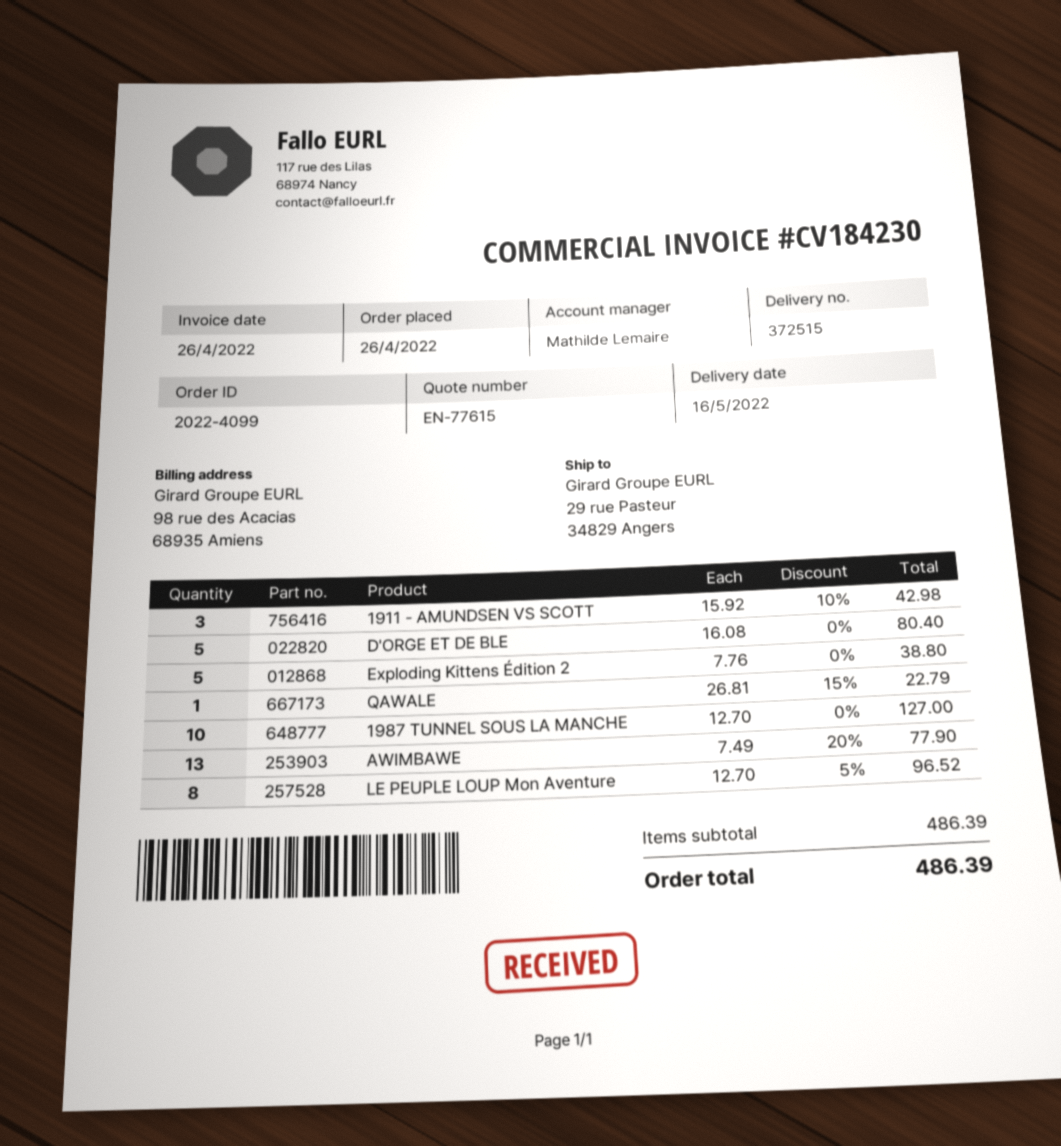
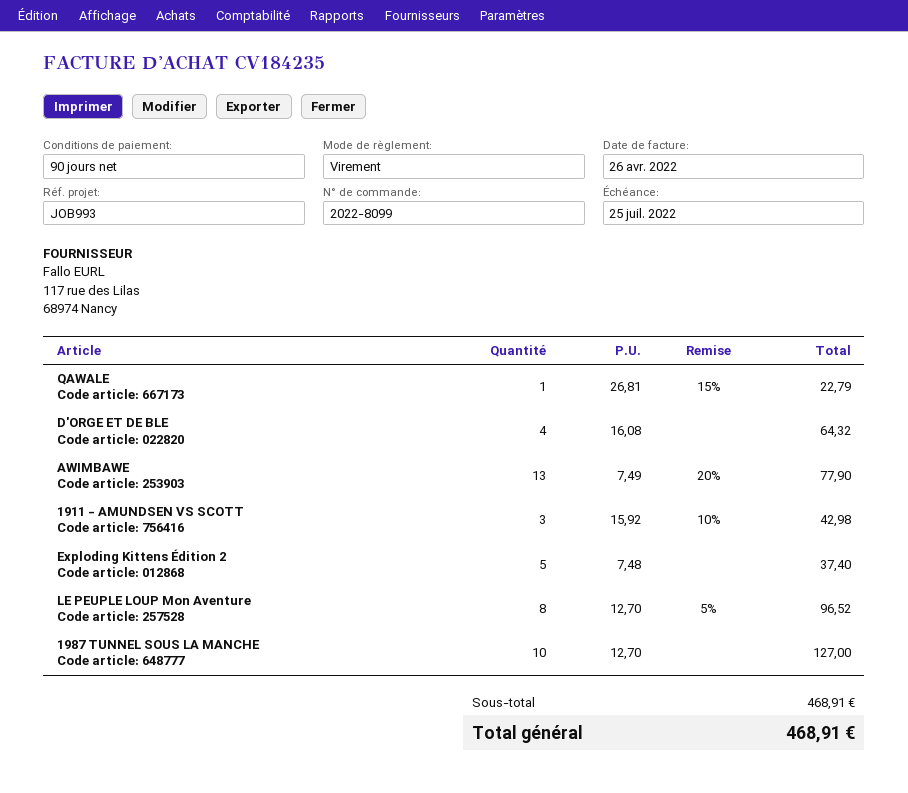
order number: 2022-4099 -> 2022-8099
invoice number: CV184230 -> CV184235
D'ORGE ET DE BLE: 5 x 16.08 = 80.40 -> 4 x 16.08 = 64.32
Exploding Kittens Édition 2: 5 x 7.76 = 38.80 -> 5 x 7.48 = 37.40
subtotal: 486.39 -> 468.91
total: 486.39 -> 468.91

